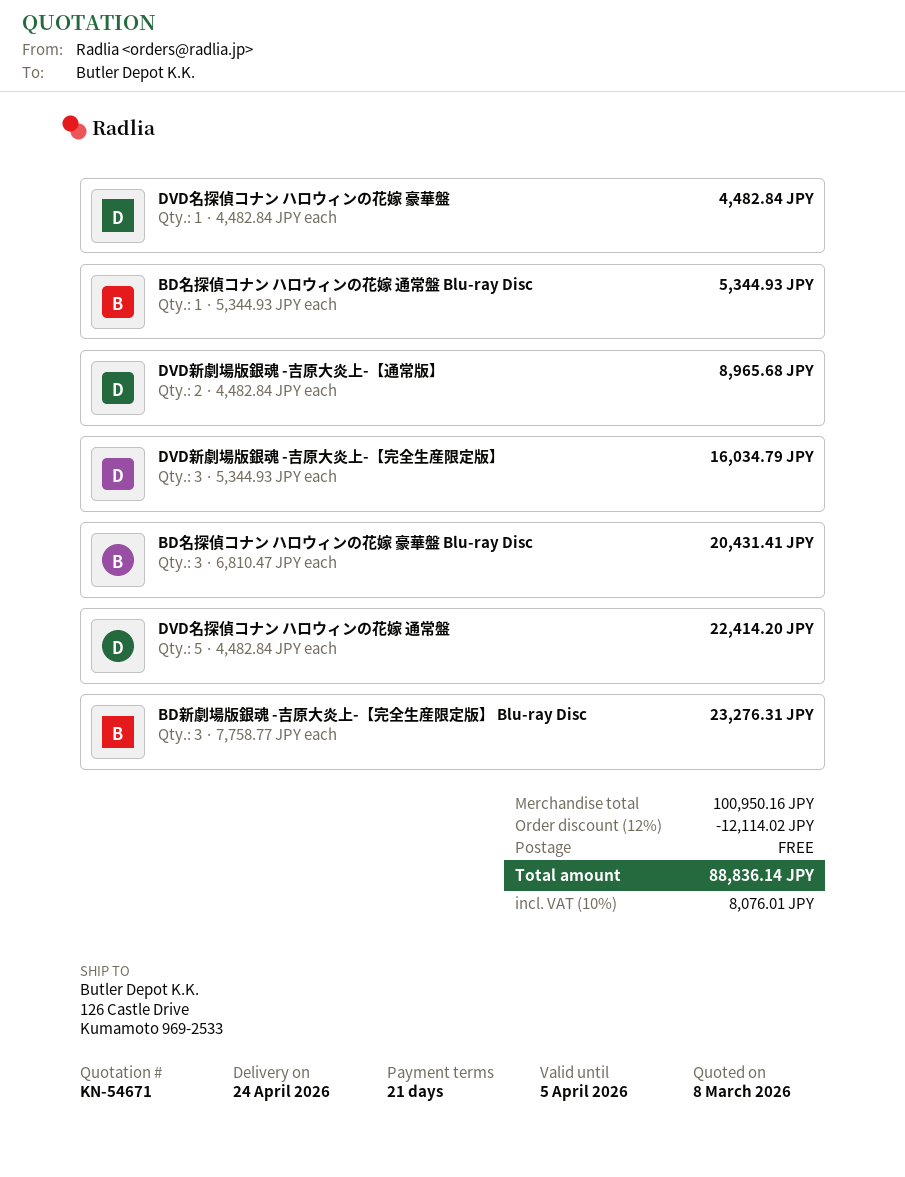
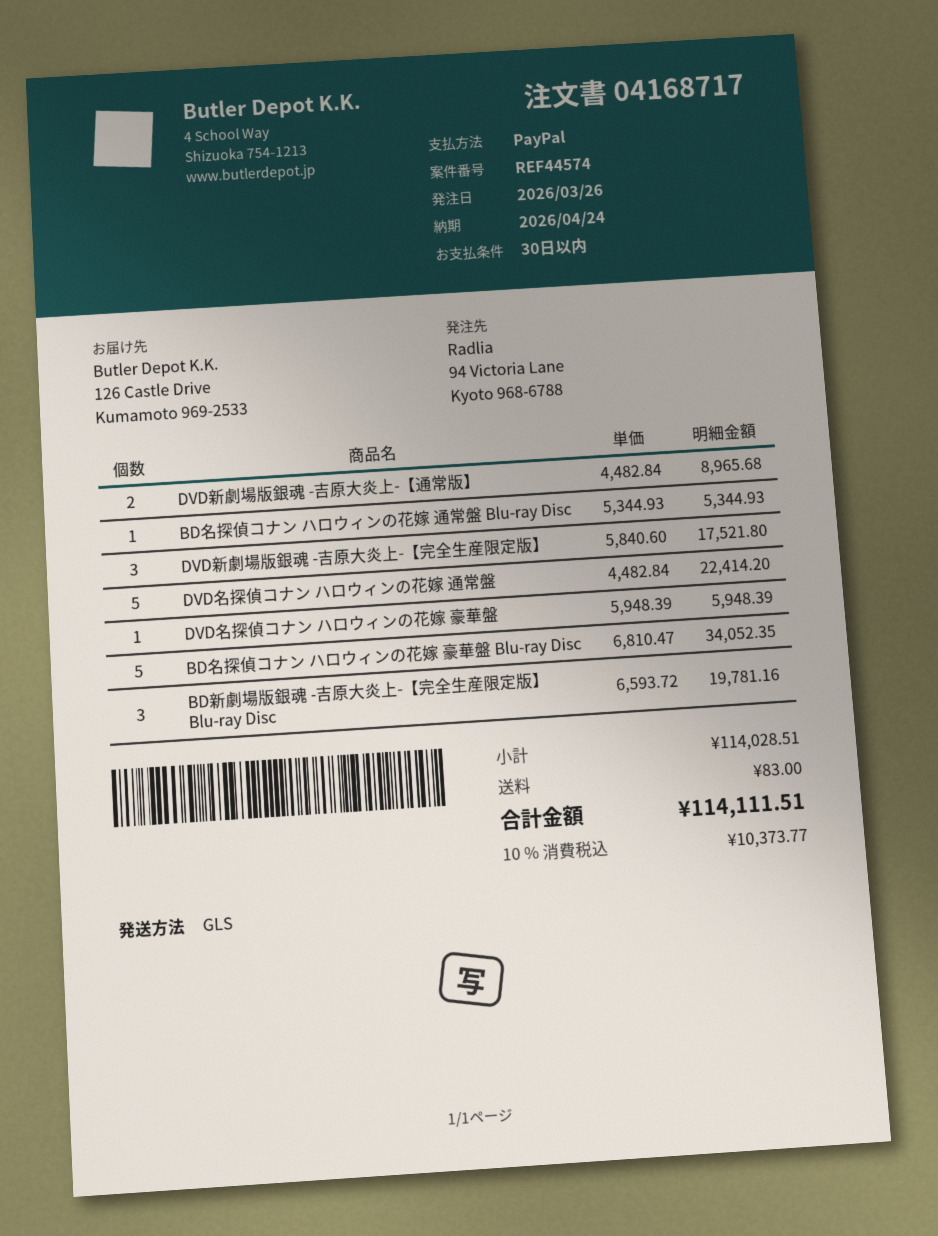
payment terms: 21 days -> 30 days
DVD名探偵コナン ハロウィンの花嫁 豪華盤: 1 x 4482.84 = 4482.84 -> 1 x 5948.39 = 5948.39
DVD新劇場版銀魂 -吉原大炎上-【完全生産限定版】: 3 x 5344.93 = 16034.79 -> 3 x 5840.60 = 17521.80
BD名探偵コナン ハロウィンの花嫁 豪華盤 Blu-ray Disc: 3 x 6810.47 = 20431.41 -> 5 x 6810.47 = 34052.35
BD新劇場版銀魂 -吉原大炎上-【完全生産限定版】 Blu-ray Disc: 3 x 7758.77 = 23276.31 -> 3 x 6593.72 = 19781.16
subtotal: 100950.16 -> 114028.51
discount: 12% = 12114.02 -> none
shipping: 0.00 -> 83.00
tax: 10% = 8076.01 -> 10% = 10373.77
total: 88836.14 -> 114111.51

